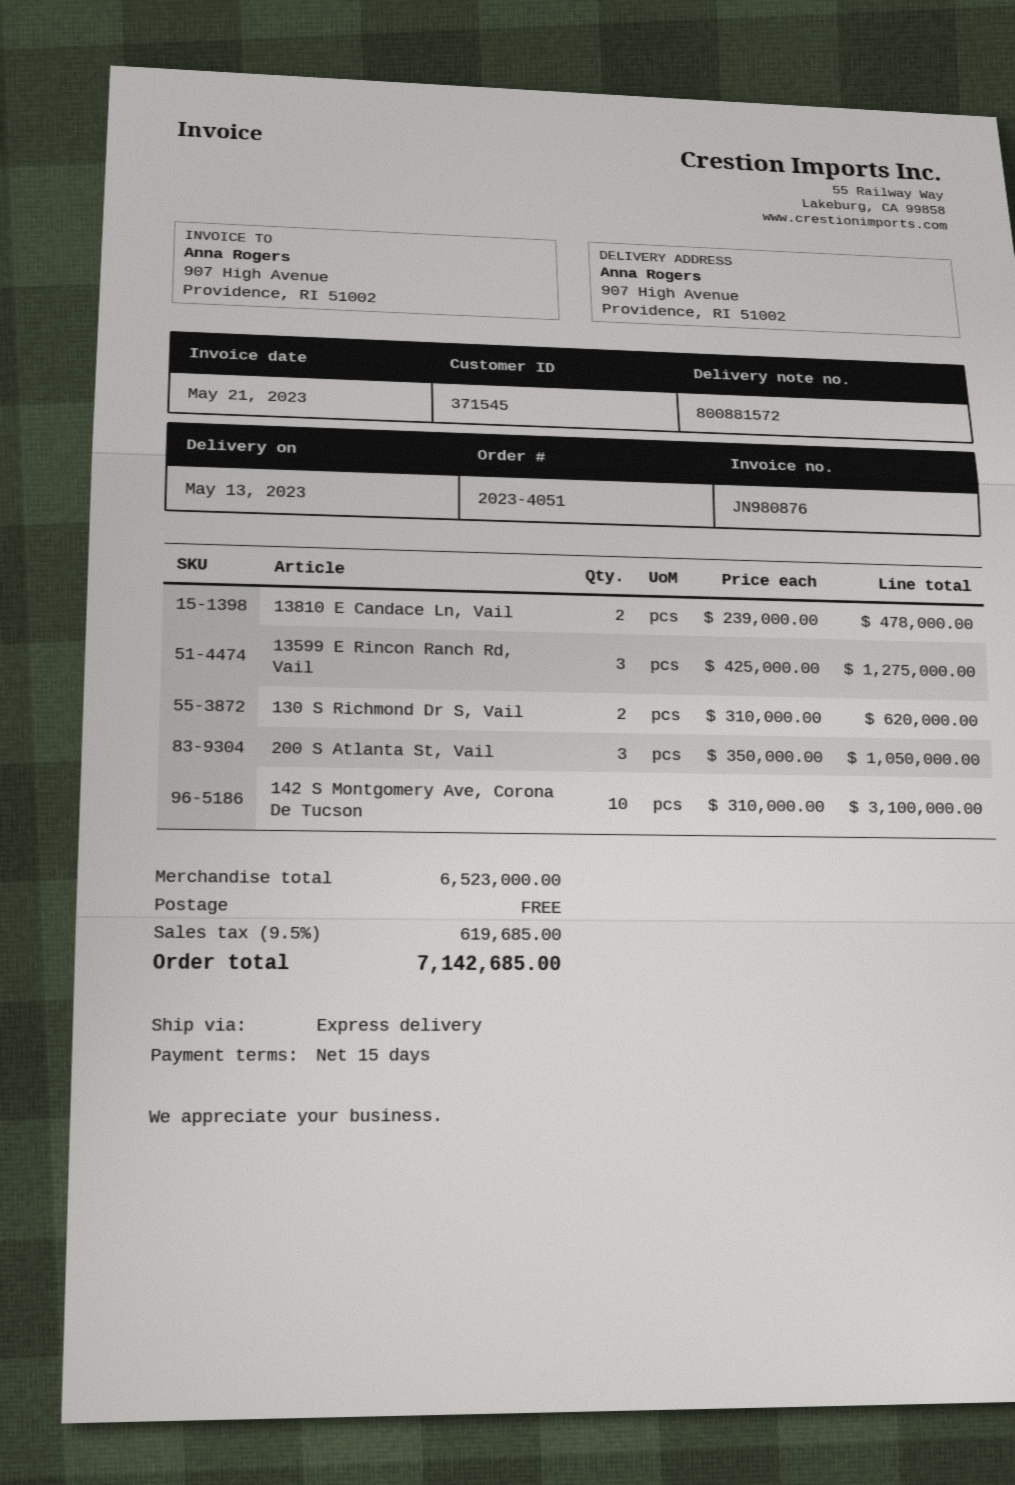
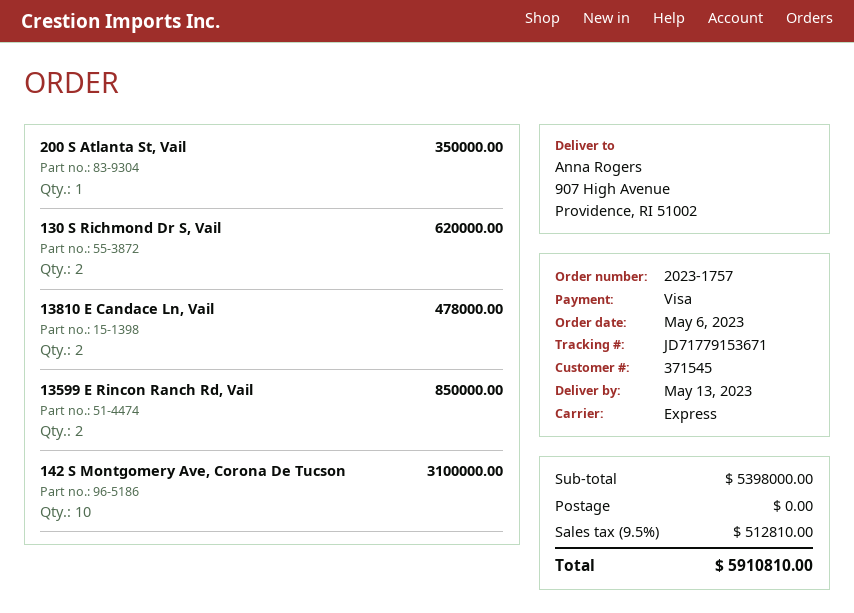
order number: 2023-4051 -> 2023-1757
13599 E Rincon Ranch Rd, Vail: 3 for 1275000.00 -> 2 for 850000.00
200 S Atlanta St, Vail: 3 for 1050000.00 -> 1 for 350000.00
subtotal: 6523000.00 -> 5398000.00
tax: 9.5% = 619685.00 -> 9.5% = 512810.00
total: 7142685.00 -> 5910810.00

